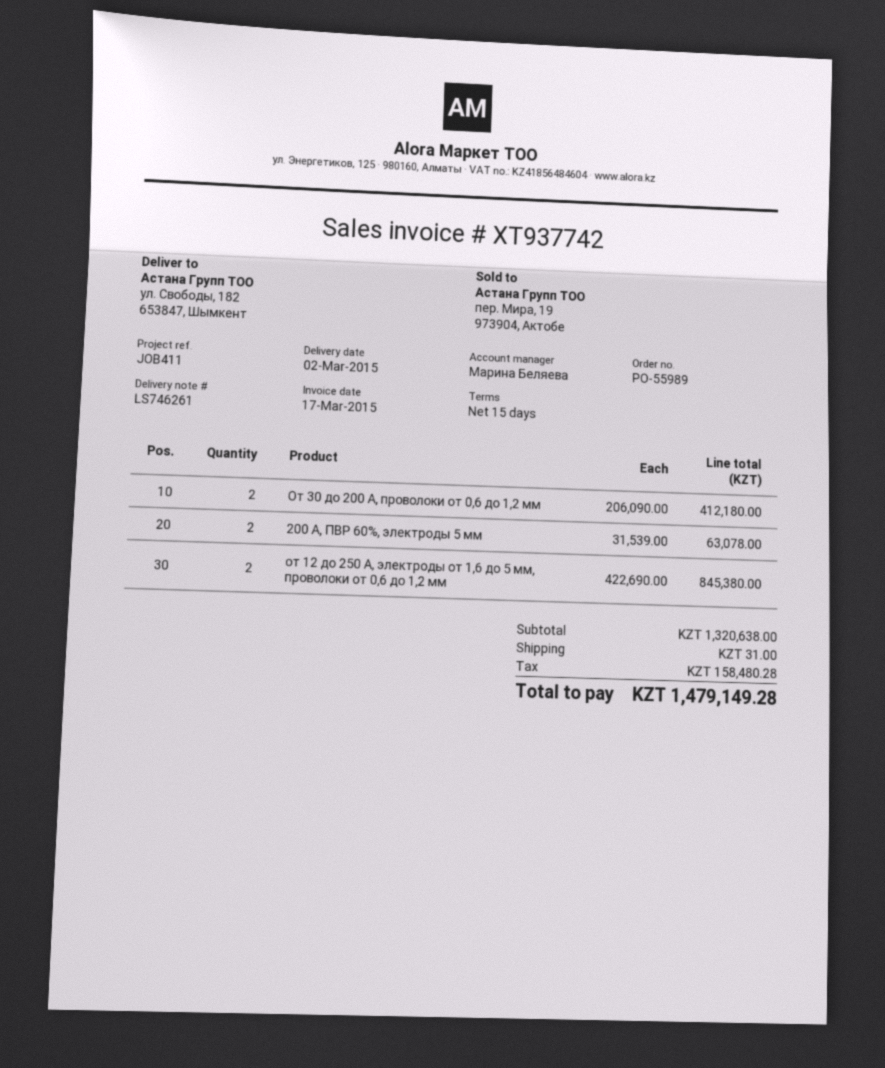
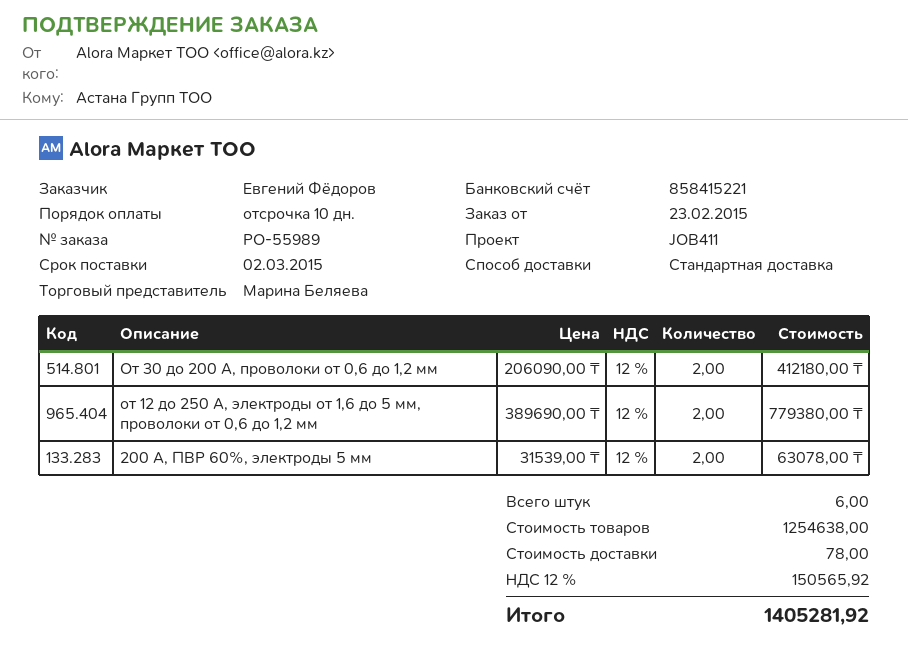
payment terms: 15 days -> 10 days
от 12 до 250 А, электроды от 1,6 до 5 мм, проволоки от 0,6 до 1,2 мм: 2 x 422690.00 = 845380.00 -> 2 x 389690.00 = 779380.00
subtotal: 1320638.00 -> 1254638.00
shipping: 31.00 -> 78.00
tax: 158480.28 -> 150565.92
total: 1479149.28 -> 1405281.92

